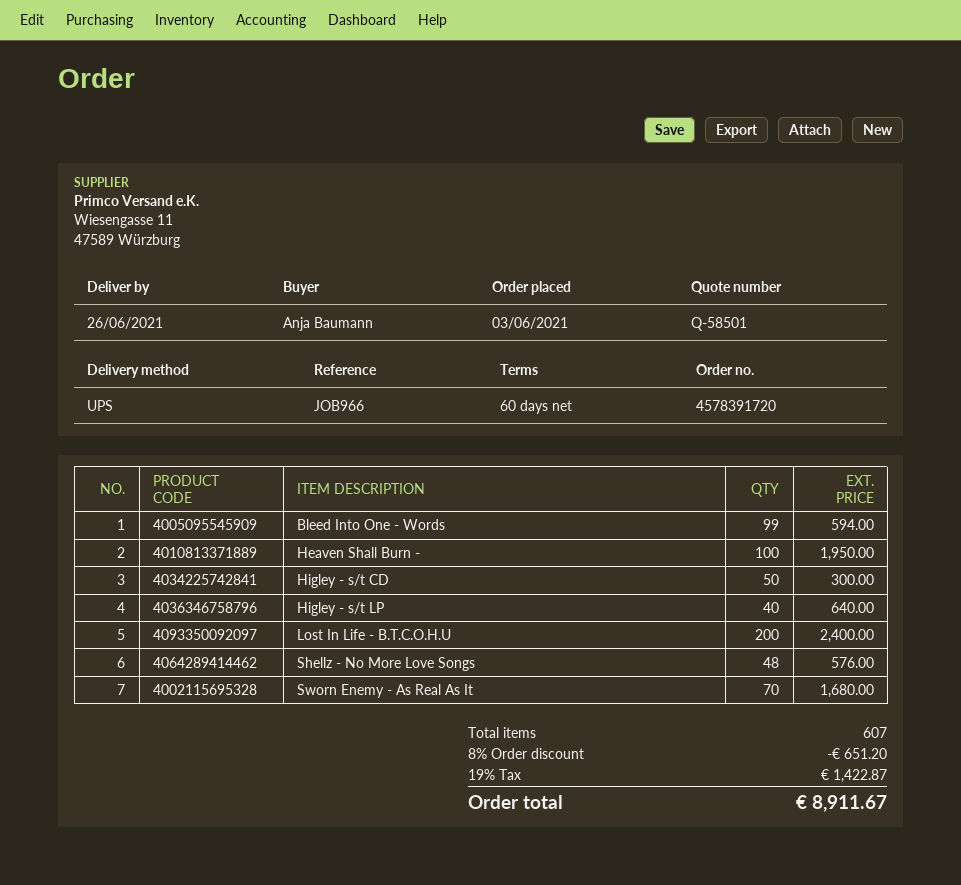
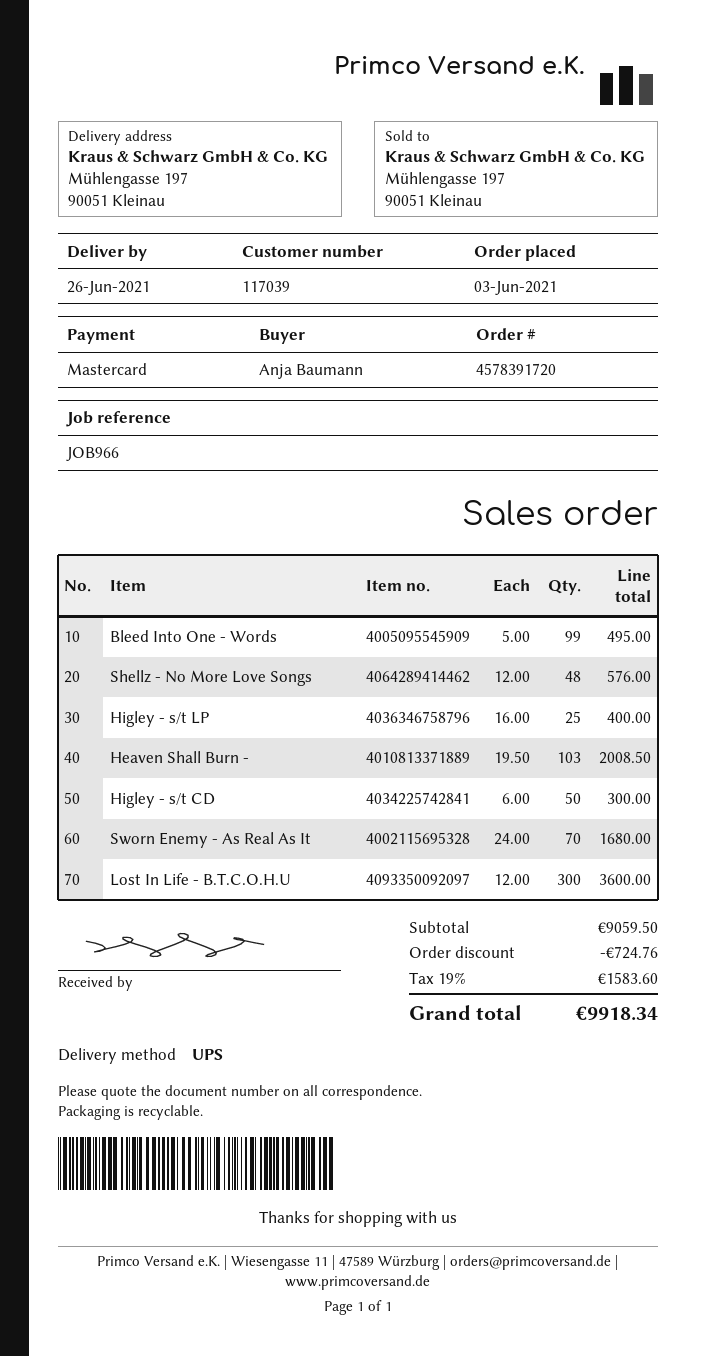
Bleed Into One - Words: 99 for 594.00 -> 99 for 495.00
Heaven Shall Burn -: 100 for 1950.00 -> 103 for 2008.50
Higley - s/t LP: 40 for 640.00 -> 25 for 400.00
Lost In Life - B.T.C.O.H.U: 200 for 2400.00 -> 300 for 3600.00
discount: 651.20 -> 724.76
tax: 19% = 1422.87 -> 19% = 1583.60
total: 8911.67 -> 9918.34

